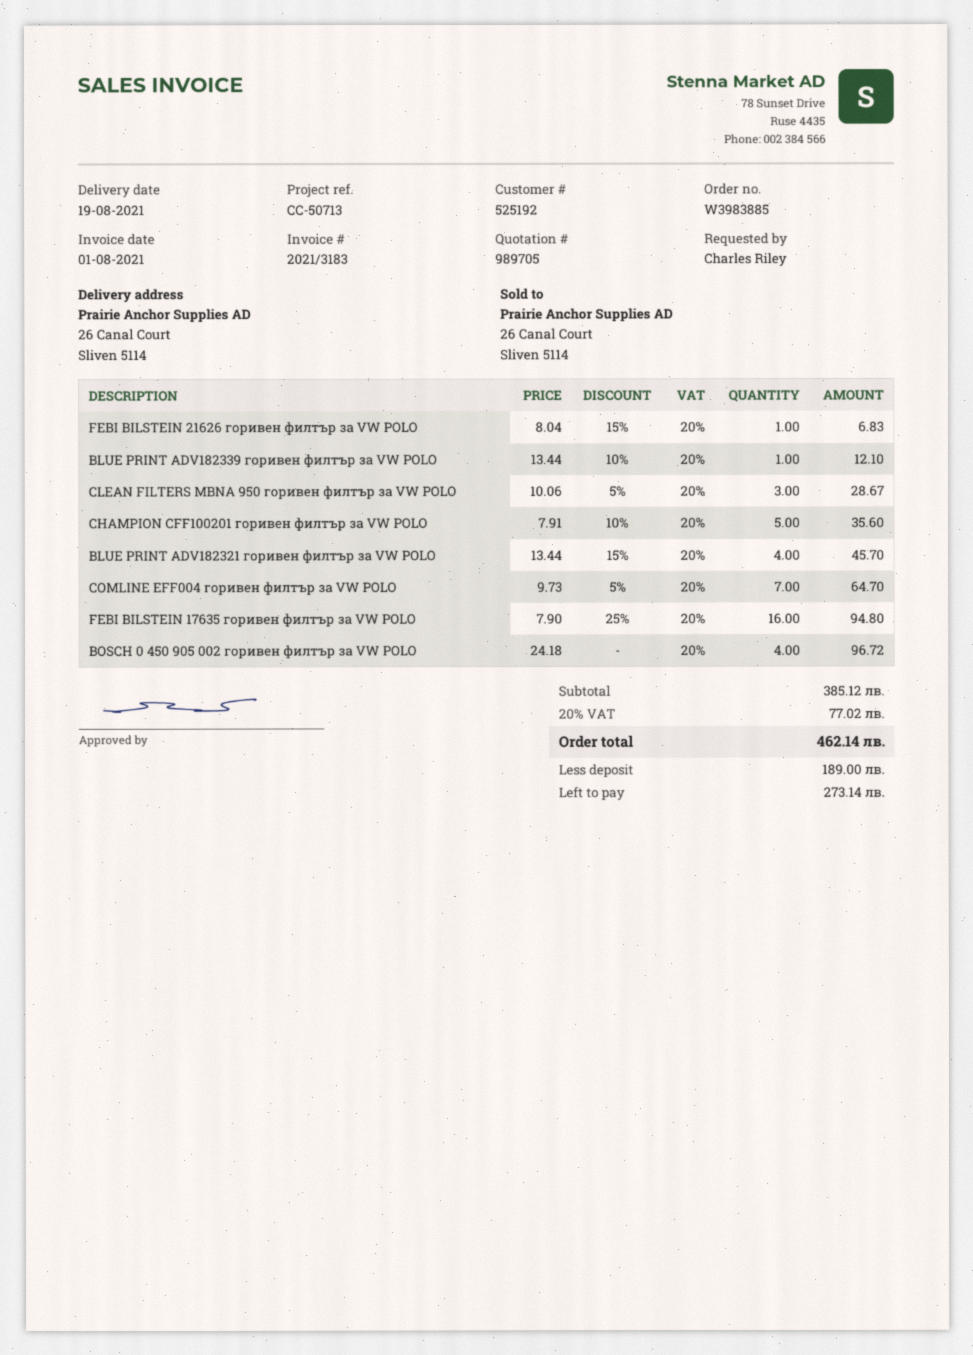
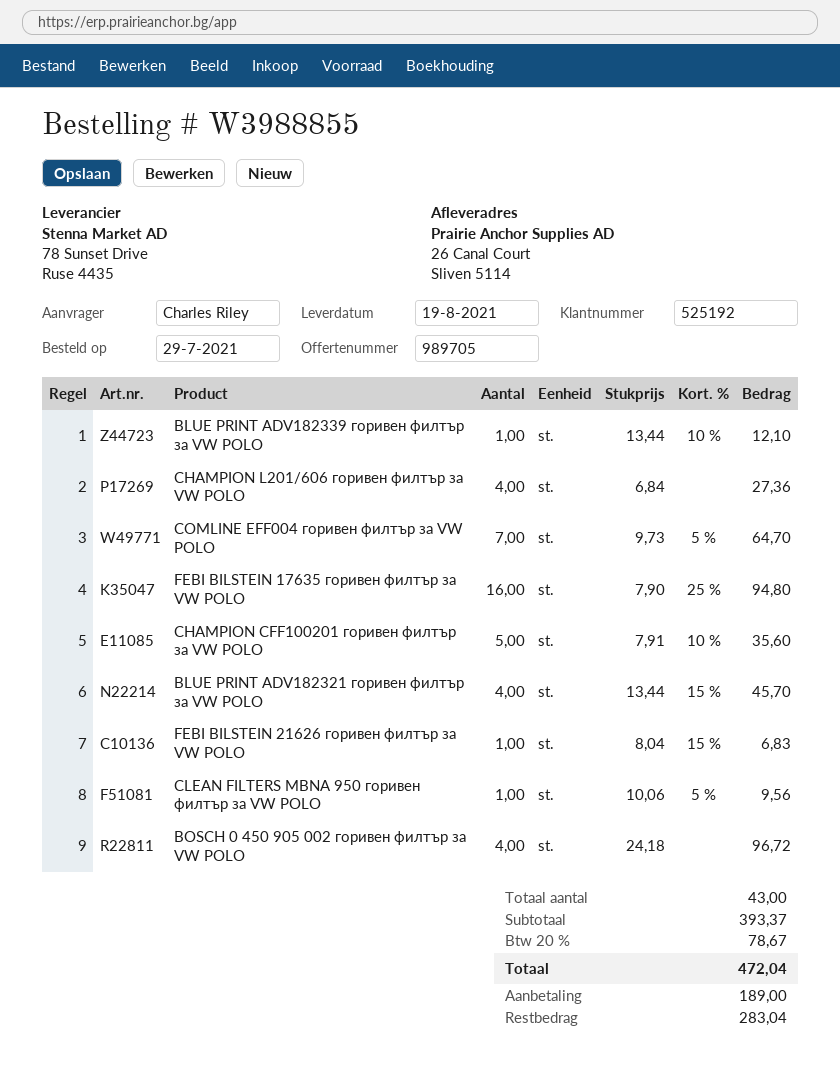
order number: W3983885 -> W3988855
CLEAN FILTERS MBNA 950 горивен филтър за VW POLO: 3 x 10.06 - 5% = 28.67 -> 1 x 10.06 - 5% = 9.56
CHAMPION L201/606 горивен филтър за VW POLO: none -> 4 x 6.84 = 27.36
subtotal: 385.12 -> 393.37
tax: 20% = 77.02 -> 20% = 78.67
total: 462.14 -> 472.04
balance: 273.14 -> 283.04

